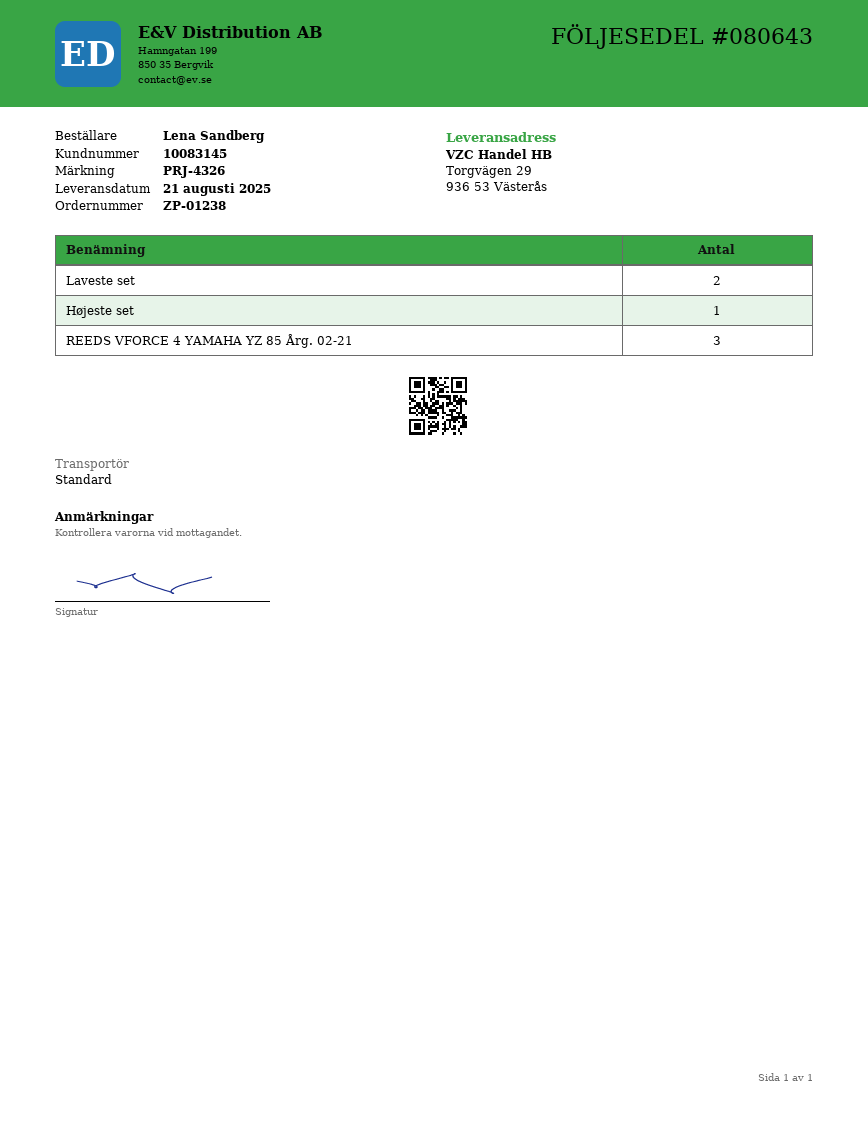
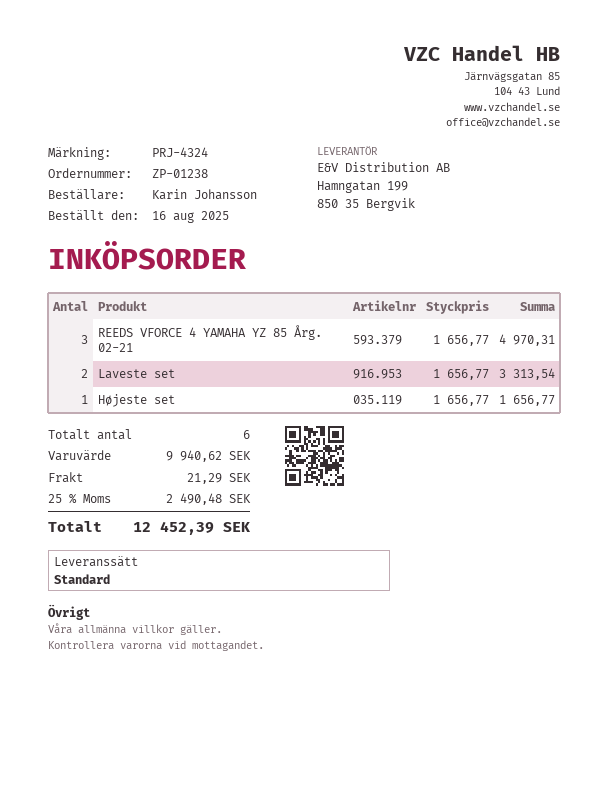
reference: PRJ-4326 -> PRJ-4324
ordered by: Lena Sandberg -> Karin Johansson

